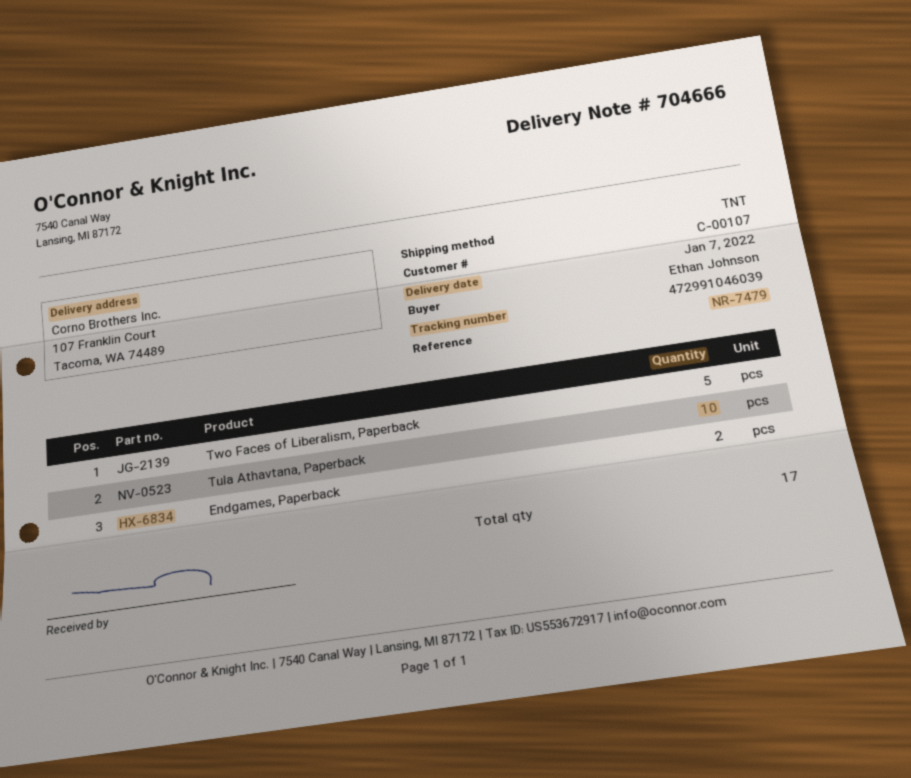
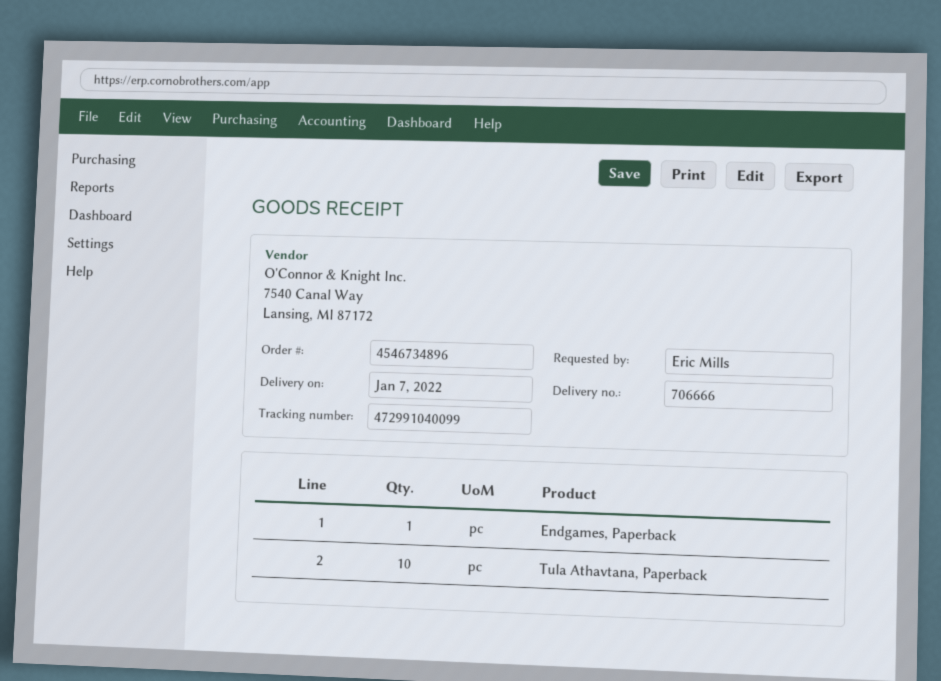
delivery note number: 704666 -> 706666
ordered by: Ethan Johnson -> Eric Mills
tracking number: 472991046039 -> 472991040099
Two Faces of Liberalism, Paperback: 5 -> none
Endgames, Paperback: 2 -> 1

